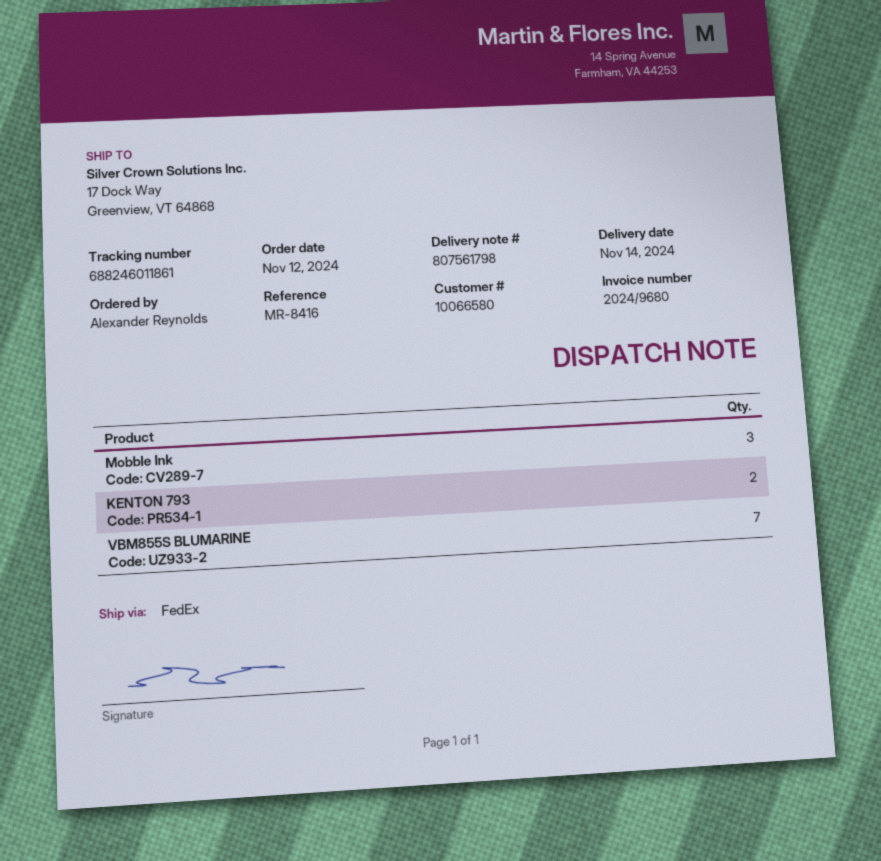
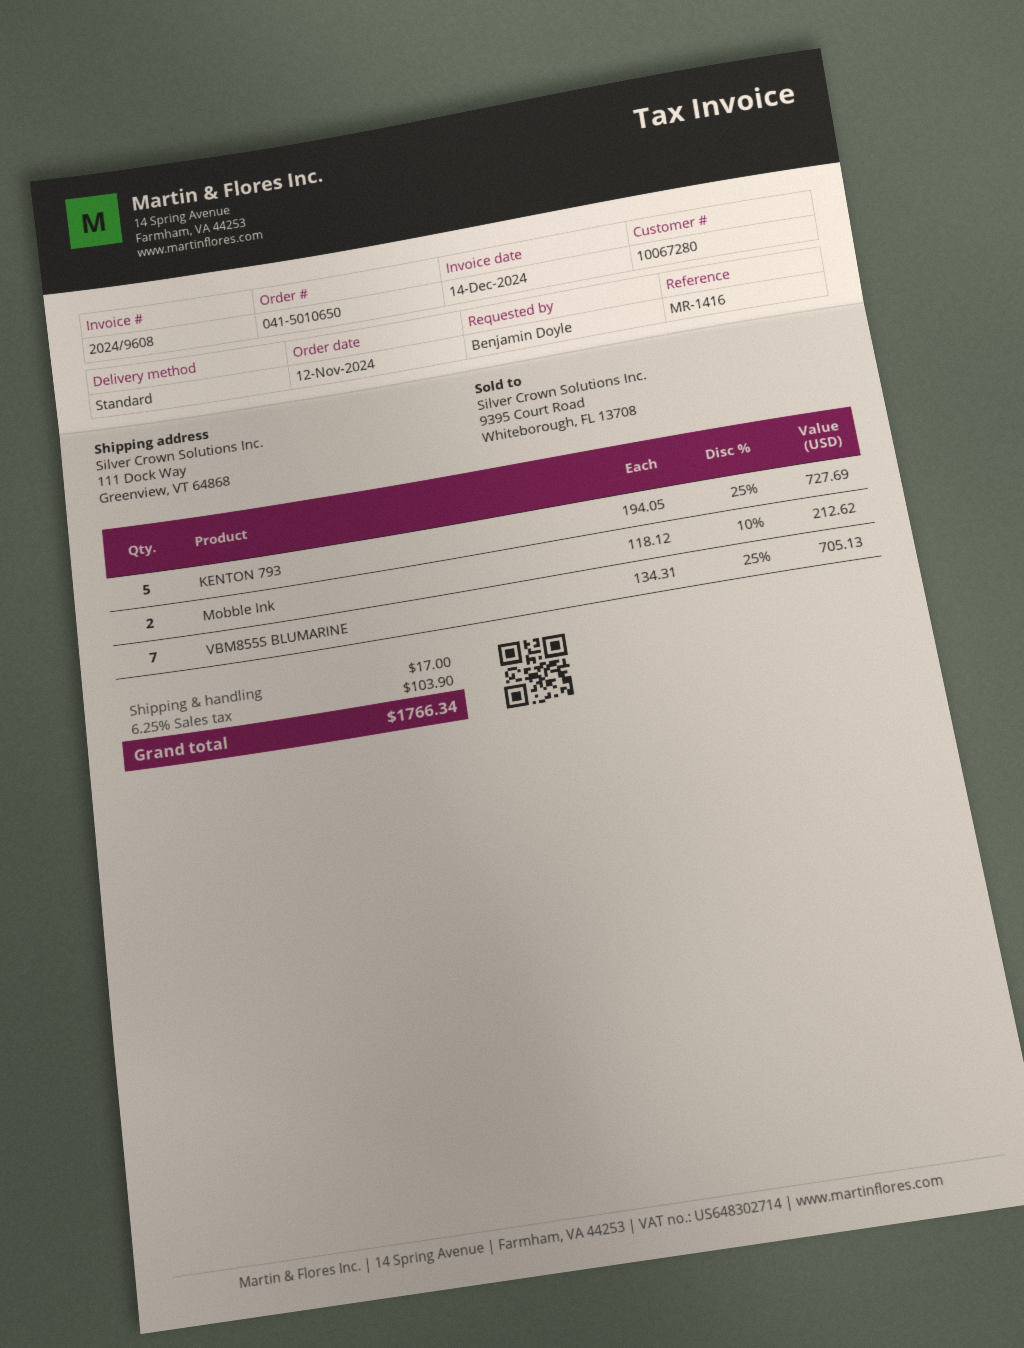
invoice number: 2024/9680 -> 2024/9608
customer number: 10066580 -> 10067280
reference: MR-8416 -> MR-1416
ordered by: Alexander Reynolds -> Benjamin Doyle
shipping method: FedEx -> standard
ship to: 17 Dock Way, Greenview, VT 64868 -> 111 Dock Way, Greenview, VT 64868
Mobble Ink: 3 -> 2
KENTON 793: 2 -> 5

